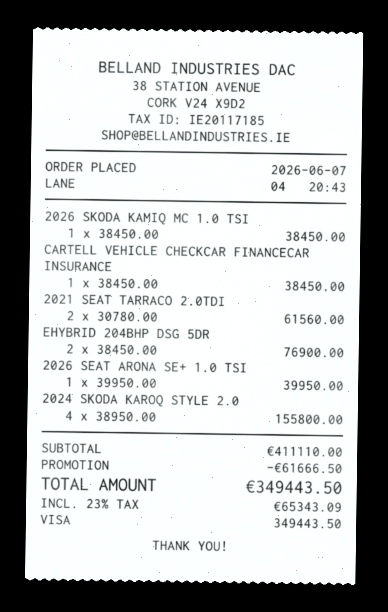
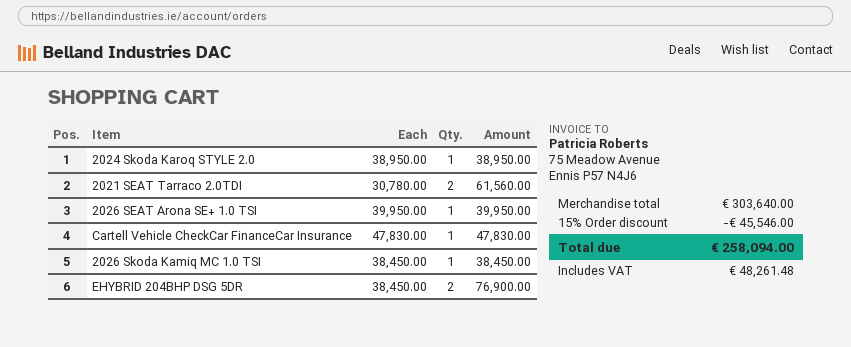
CARTELL VEHICLE CHECKCAR FINANCECAR INSURANCE: 1 x 38450.00 = 38450.00 -> 1 x 47830.00 = 47830.00
2024 SKODA KAROQ STYLE 2.0: 4 x 38950.00 = 155800.00 -> 1 x 38950.00 = 38950.00
subtotal: 411110.00 -> 303640.00
discount: 61666.50 -> 45546.00
tax: 65343.09 -> 48261.48
total: 349443.50 -> 258094.00

